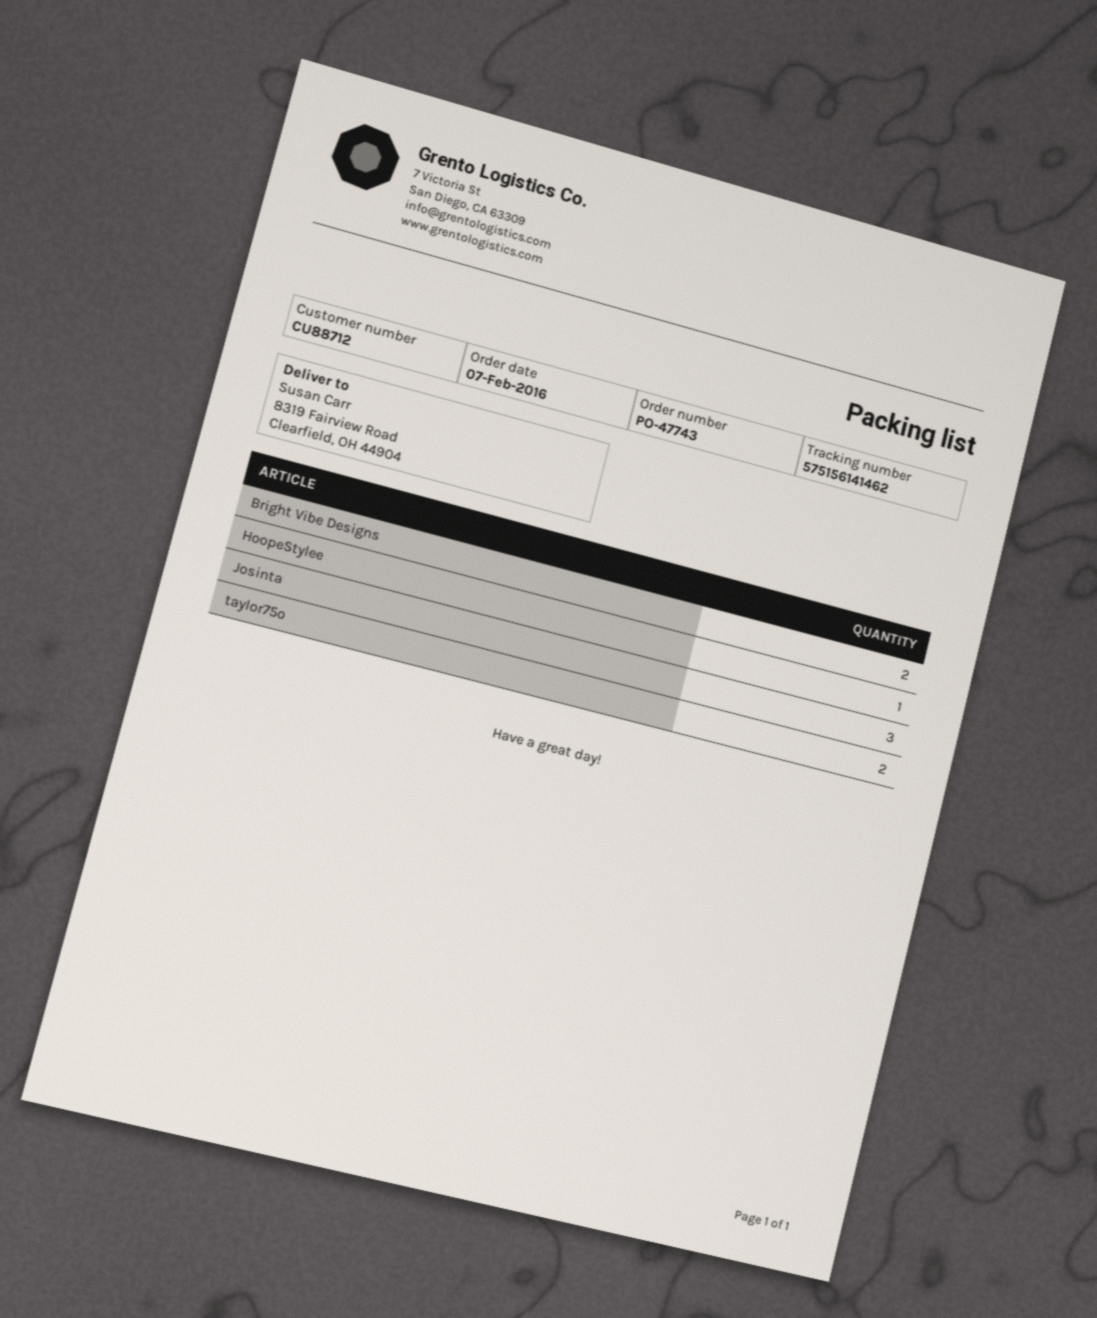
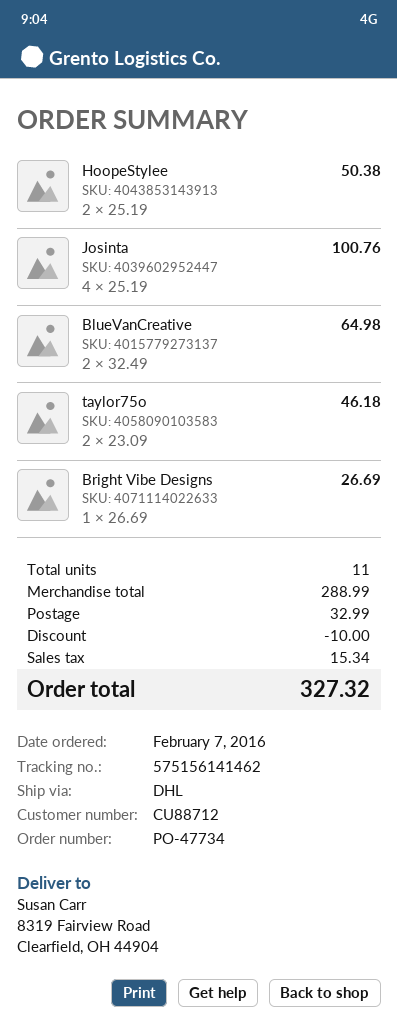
order number: PO-47743 -> PO-47734
Bright Vibe Designs: 2 -> 1
HoopeStylee: 1 -> 2
Josinta: 3 -> 4
BlueVanCreative: none -> 2

